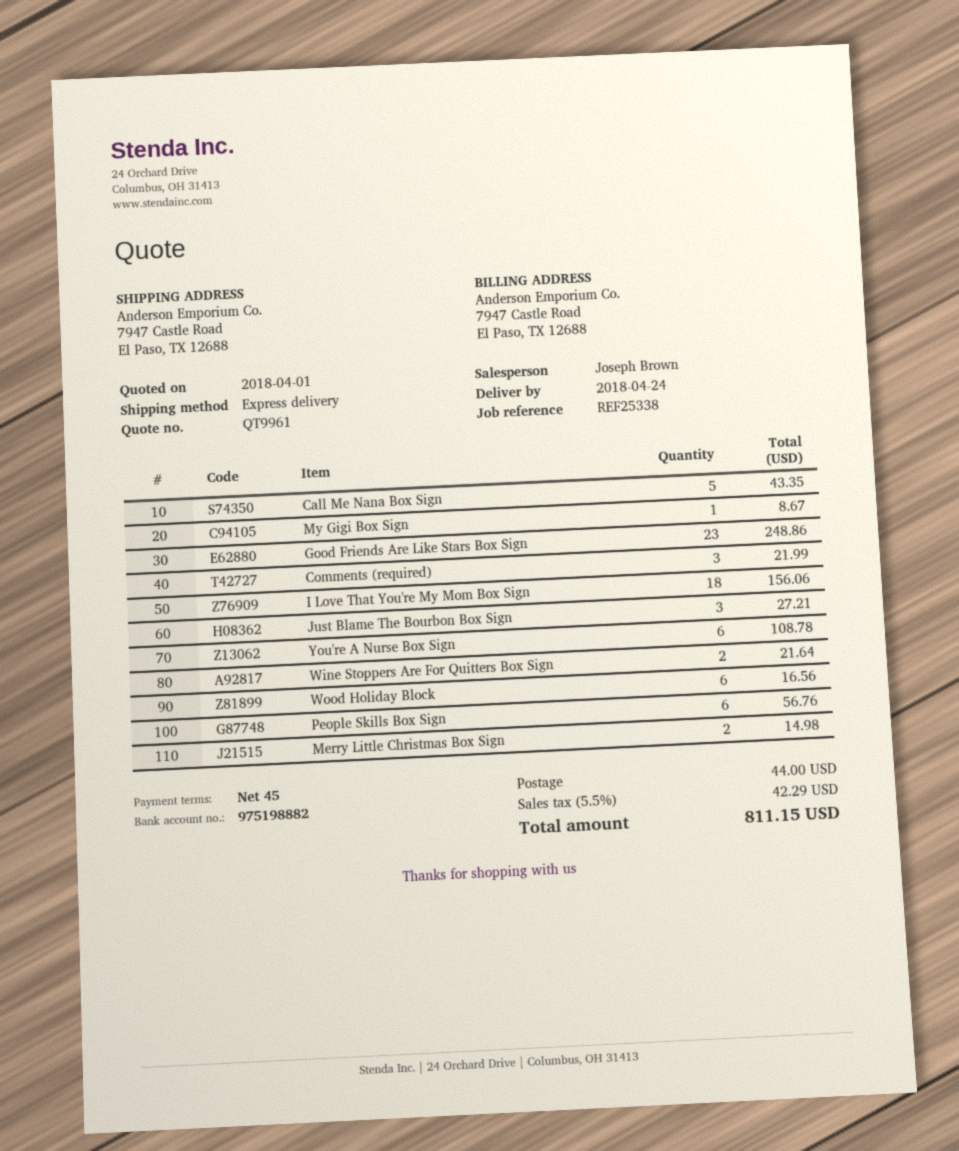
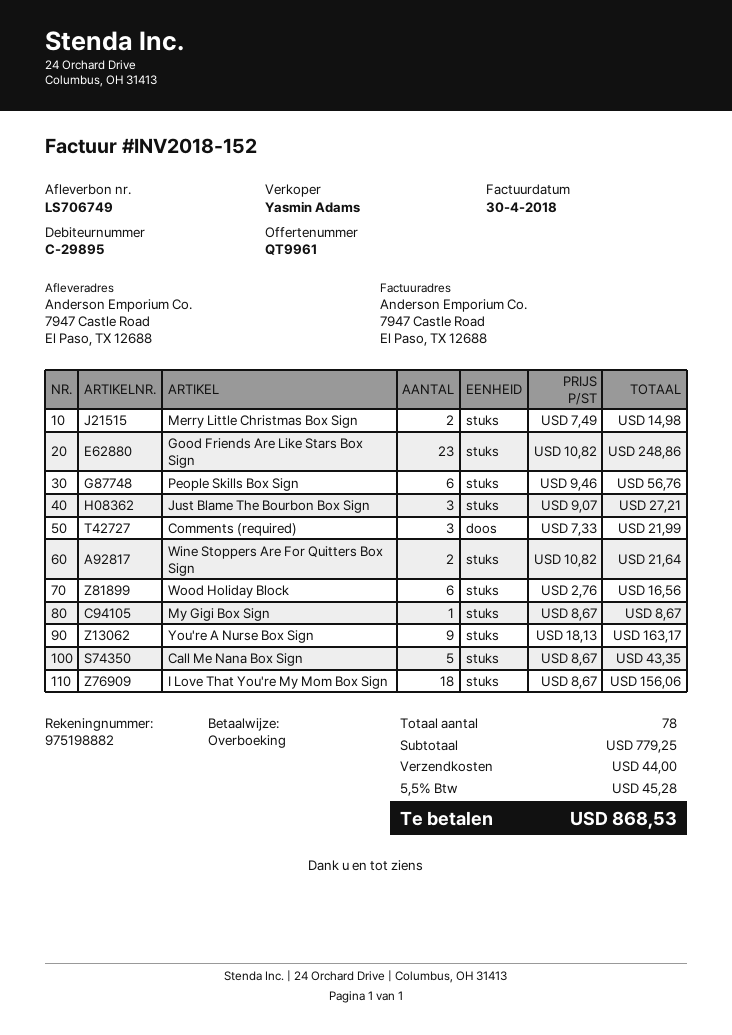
sales rep: Joseph Brown -> Yasmin Adams
You're A Nurse Box Sign: 6 for 108.78 -> 9 for 163.17
tax: 5.5% = 42.29 -> 5.5% = 45.28
total: 811.15 -> 868.53

